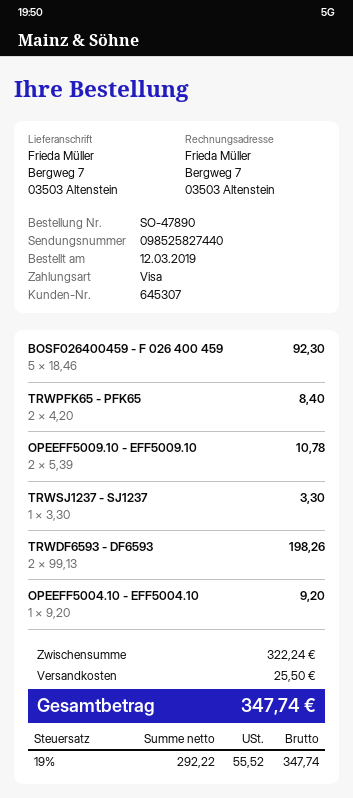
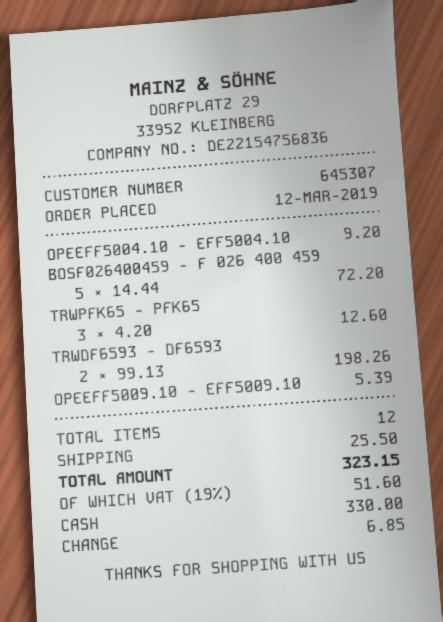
payment method: Visa -> cash
BOSF026400459 - F 026 400 459: 5 x 18.46 = 92.30 -> 5 x 14.44 = 72.20
TRWPFK65 - PFK65: 2 x 4.20 = 8.40 -> 3 x 4.20 = 12.60
OPEEFF5009.10 - EFF5009.10: 2 x 5.39 = 10.78 -> 1 x 5.39 = 5.39
TRWSJ1237 - SJ1237: 1 x 3.30 = 3.30 -> none
tax: 19% = 55.52 -> 19% = 51.60
total: 347.74 -> 323.15

